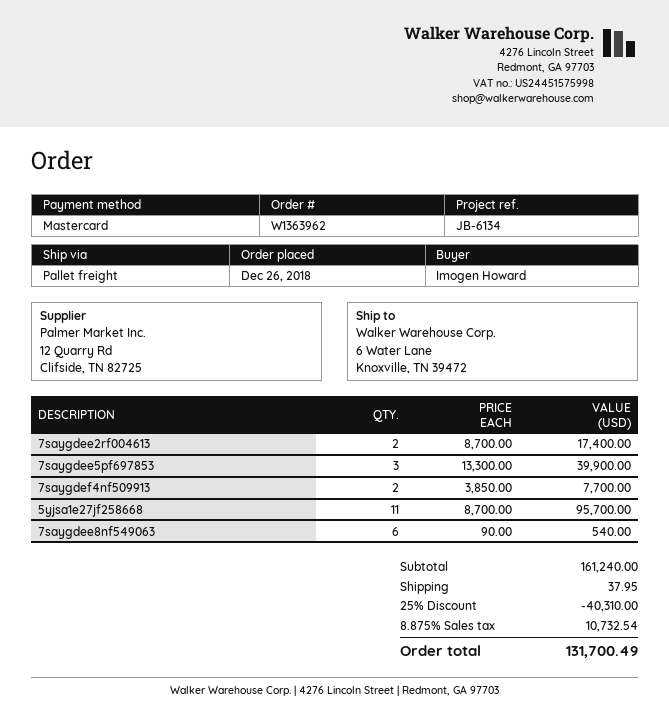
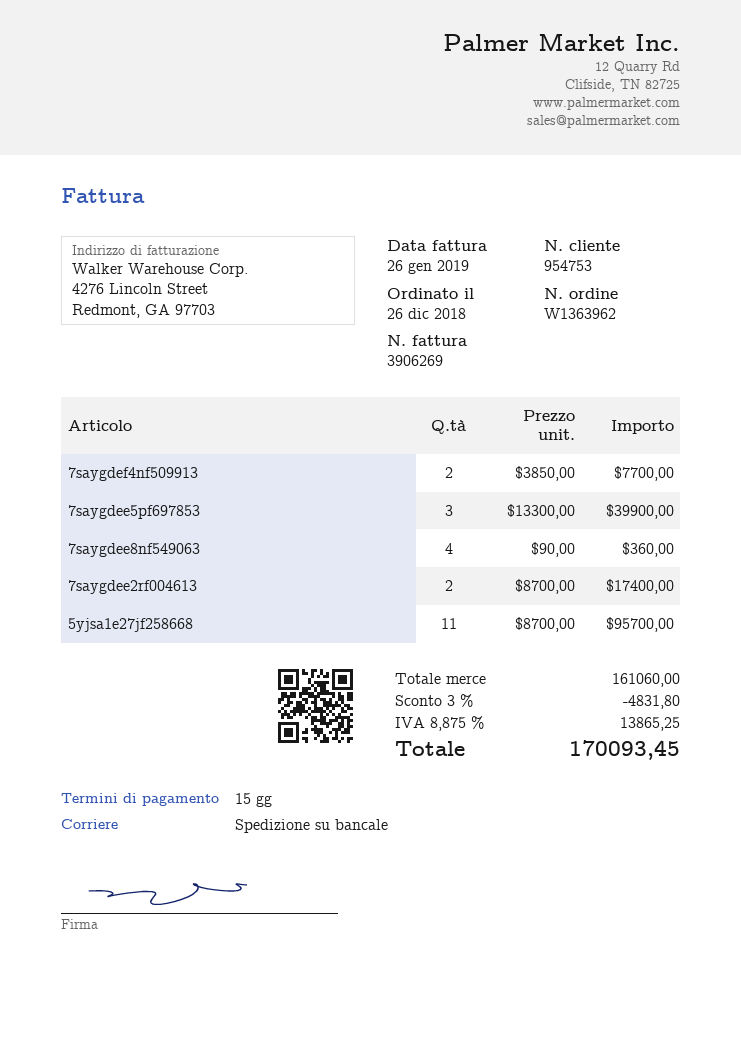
7saygdee8nf549063: 6 x 90.00 = 540.00 -> 4 x 90.00 = 360.00
subtotal: 161240.00 -> 161060.00
discount: 25% = 40310.00 -> 3% = 4831.80
shipping: 37.95 -> none
tax: 8.875% = 10732.54 -> 8.875% = 13865.25
total: 131700.49 -> 170093.45

